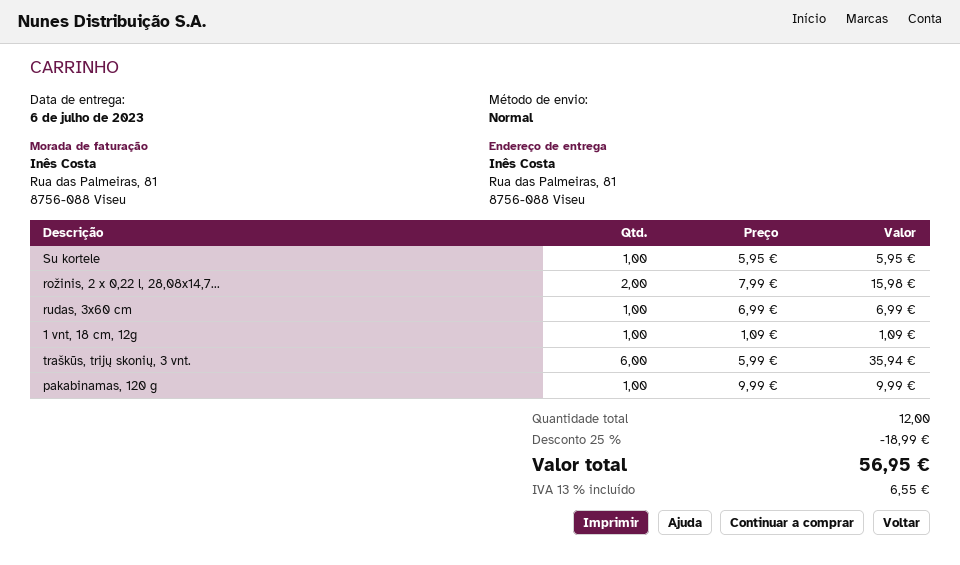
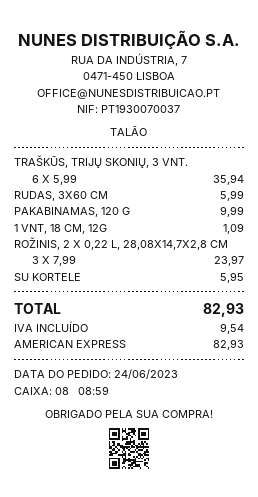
rožinis, 2 x 0,22 l, 28,08x14,7...: 2 x 7.99 = 15.98 -> 3 x 7.99 = 23.97
rudas, 3x60 cm: 1 x 6.99 = 6.99 -> 1 x 5.99 = 5.99
discount: 25% = 18.99 -> none
tax: 6.55 -> 9.54
total: 56.95 -> 82.93

